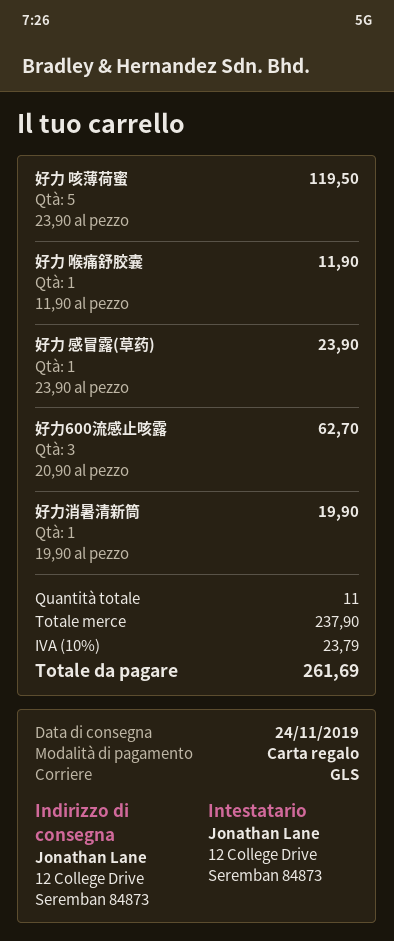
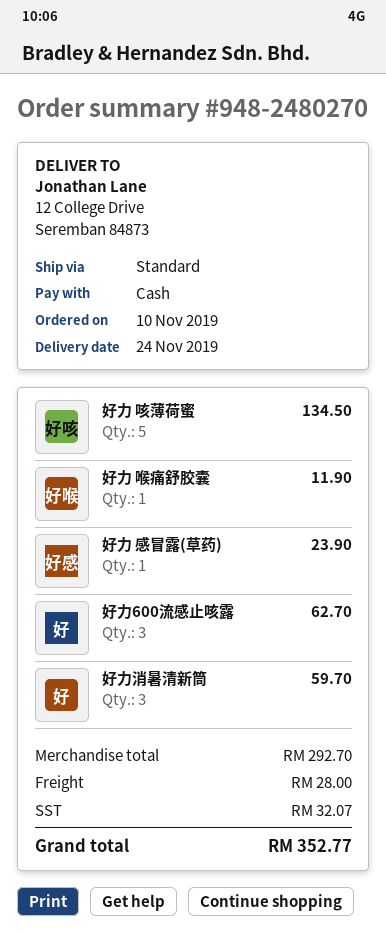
payment method: gift card -> cash
shipping method: GLS -> standard
好力 咳薄荷蜜: 5 for 119.50 -> 5 for 134.50
好力消暑清新筒: 1 for 19.90 -> 3 for 59.70
subtotal: 237.90 -> 292.70
shipping: none -> 28.00
tax: 23.79 -> 32.07
total: 261.69 -> 352.77

